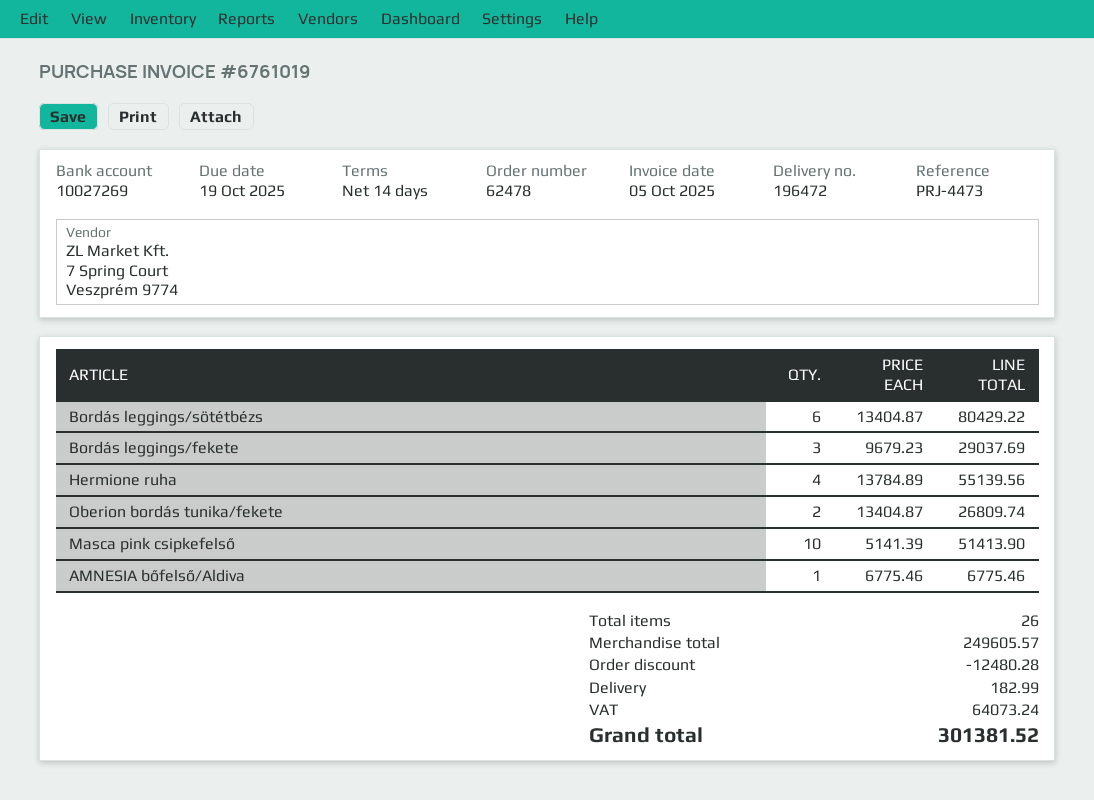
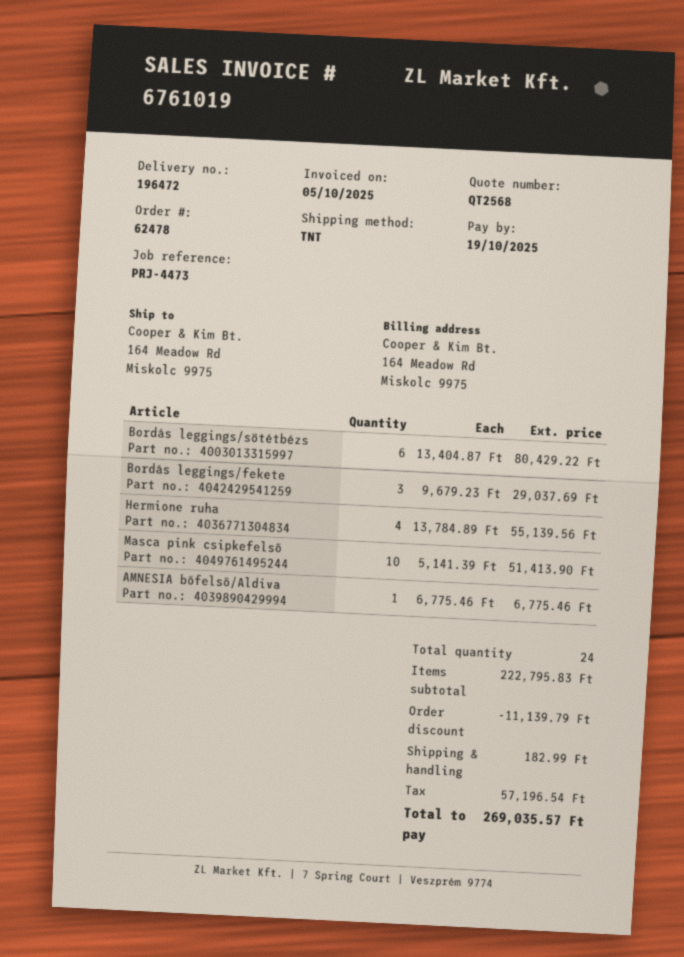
Oberion bordás tunika/fekete: 2 x 13404.87 = 26809.74 -> none
total quantity: 26 -> 24
subtotal: 249605.57 -> 222795.83
discount: 12480.28 -> 11139.79
tax: 64073.24 -> 57196.54
total: 301381.52 -> 269035.57

